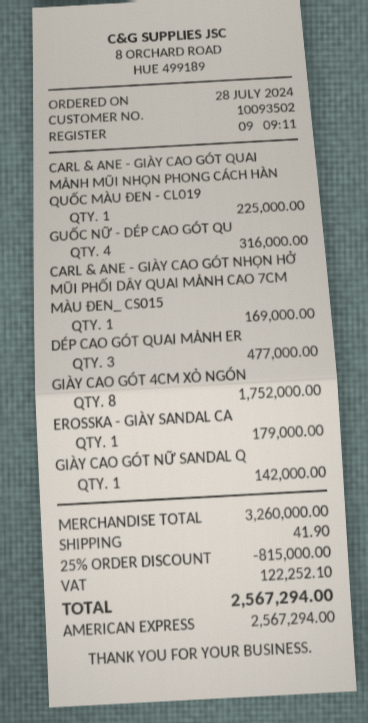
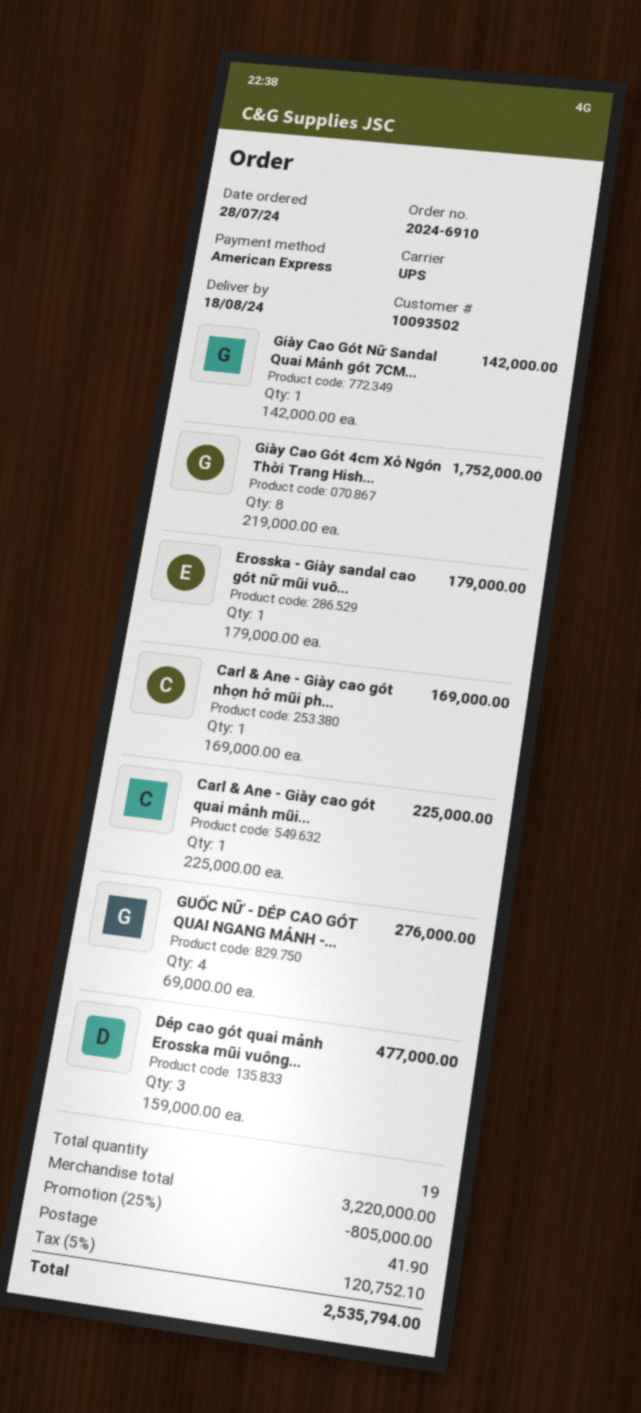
GUỐC NỮ - DÉP CAO GÓT QU: 4 for 316000.00 -> 4 for 276000.00
subtotal: 3260000.00 -> 3220000.00
discount: 25% = 815000.00 -> 25% = 805000.00
tax: 122252.10 -> 120752.10
total: 2567294.00 -> 2535794.00

